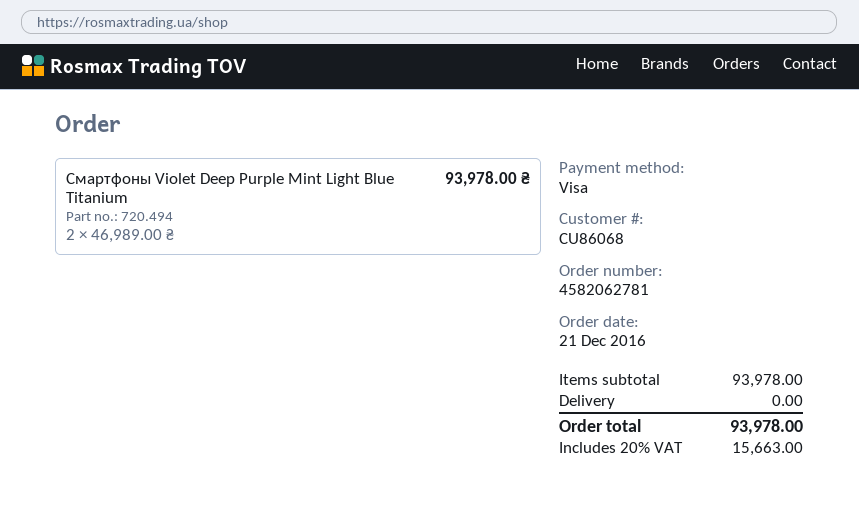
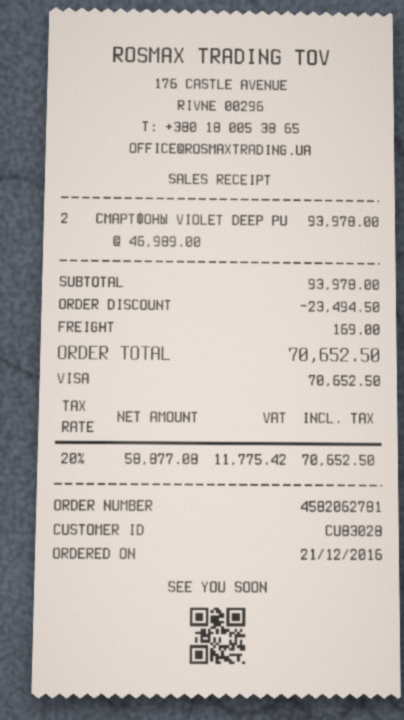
customer number: CU86068 -> CU83028
discount: none -> 23494.50
shipping: 0.00 -> 169.00
tax: 20% = 15663.00 -> 20% = 11775.42
total: 93978.00 -> 70652.50

